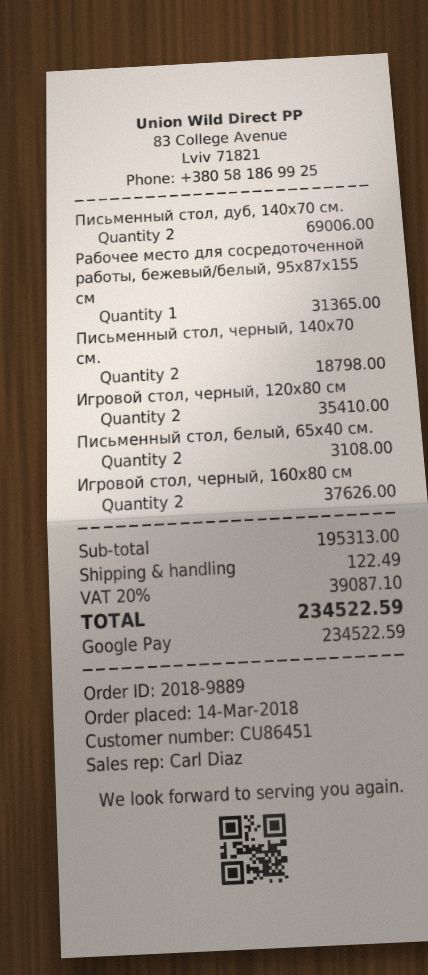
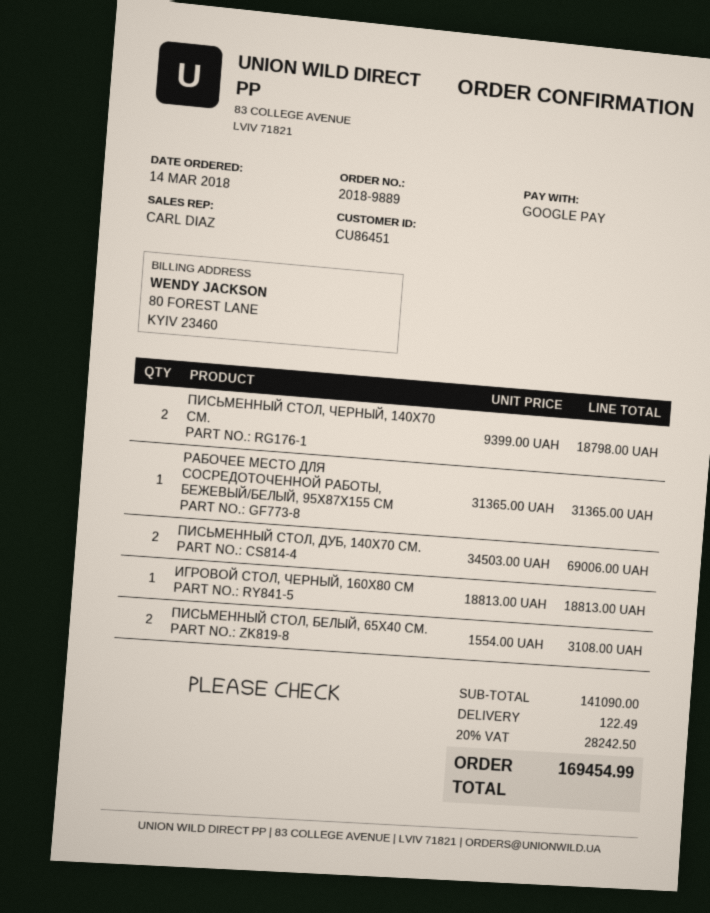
Игровой стол, черный, 120x80 см: 2 for 35410.00 -> none
Игровой стол, черный, 160x80 см: 2 for 37626.00 -> 1 for 18813.00
subtotal: 195313.00 -> 141090.00
tax: 20% = 39087.10 -> 20% = 28242.50
total: 234522.59 -> 169454.99

